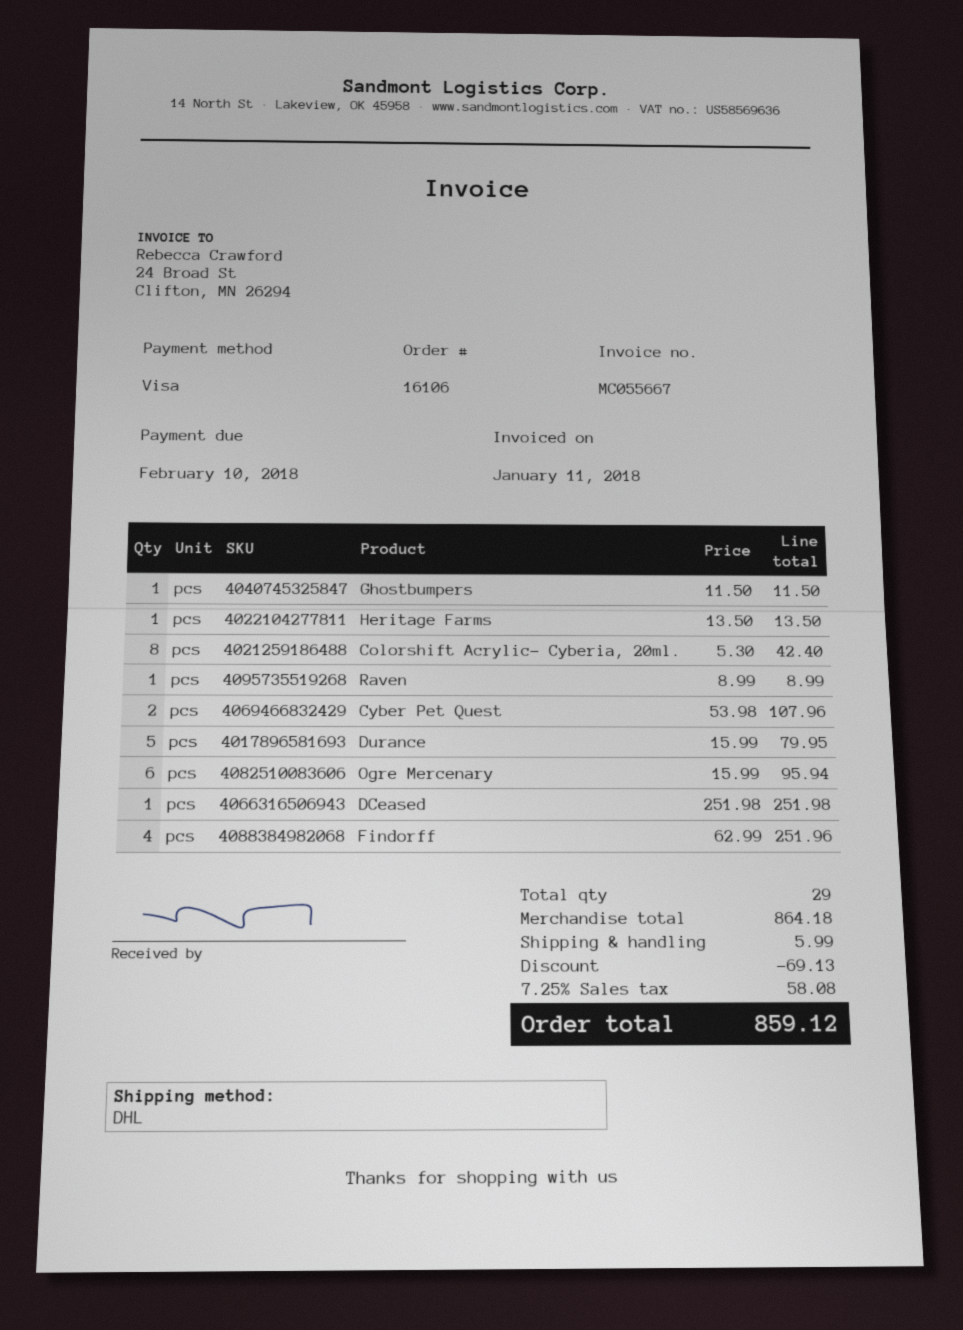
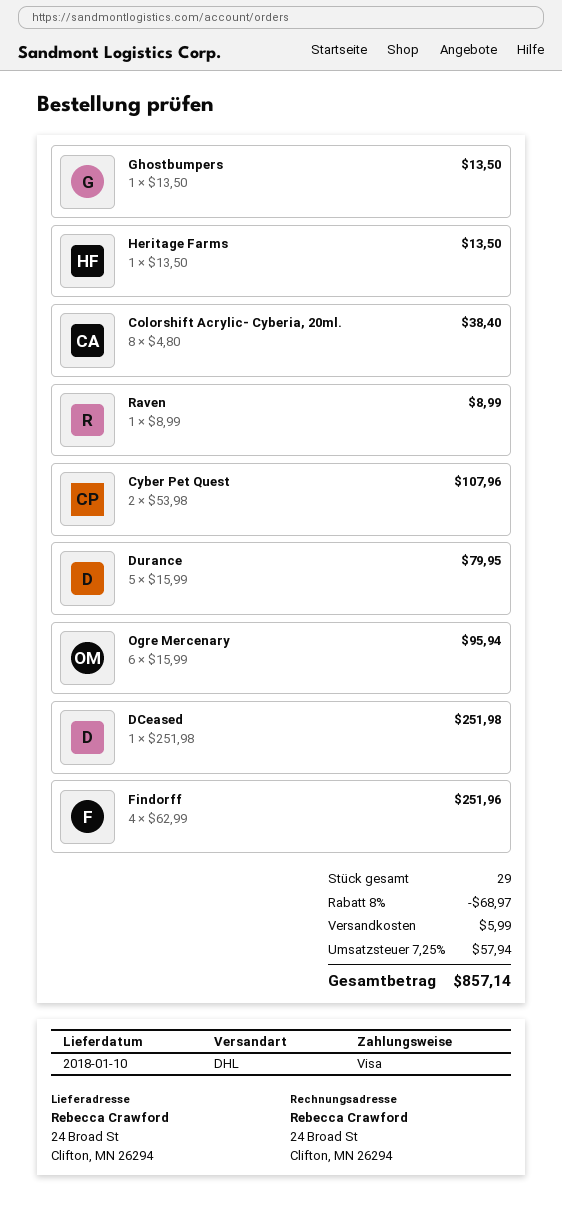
Ghostbumpers: 1 x 11.50 = 11.50 -> 1 x 13.50 = 13.50
Colorshift Acrylic- Cyberia, 20ml.: 8 x 5.30 = 42.40 -> 8 x 4.80 = 38.40
discount: 69.13 -> 68.97
tax: 7.25% = 58.08 -> 7.25% = 57.94
total: 859.12 -> 857.14

